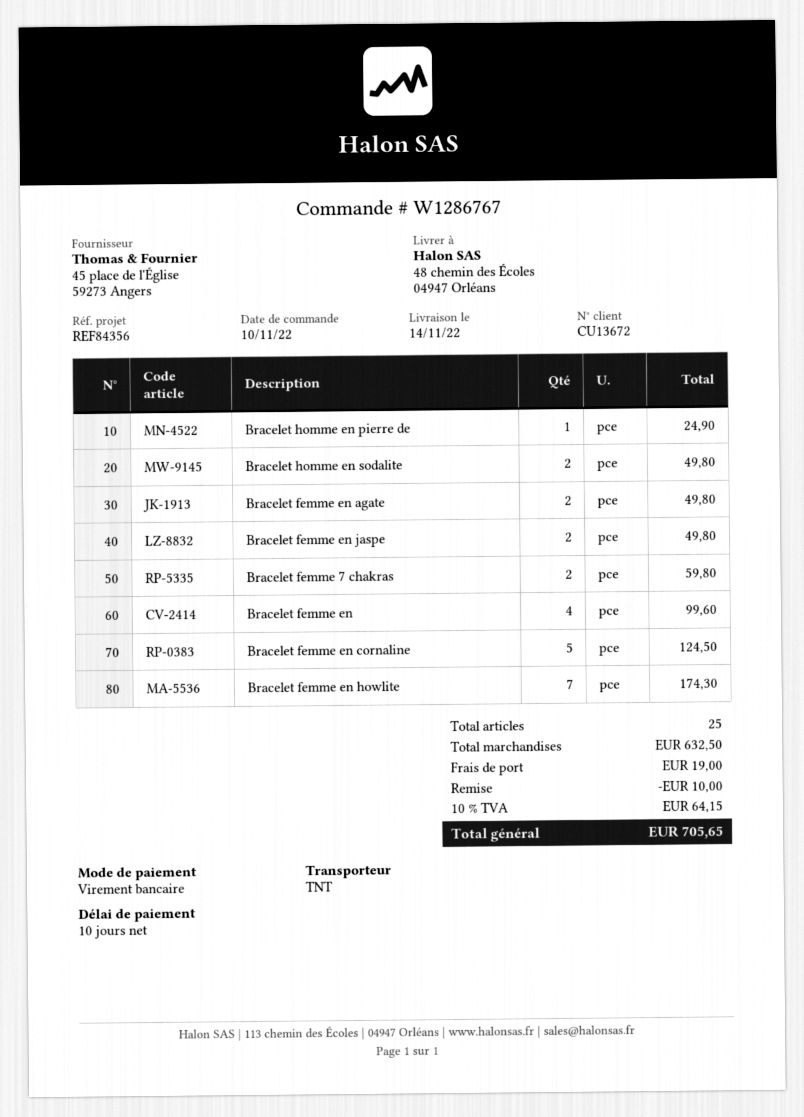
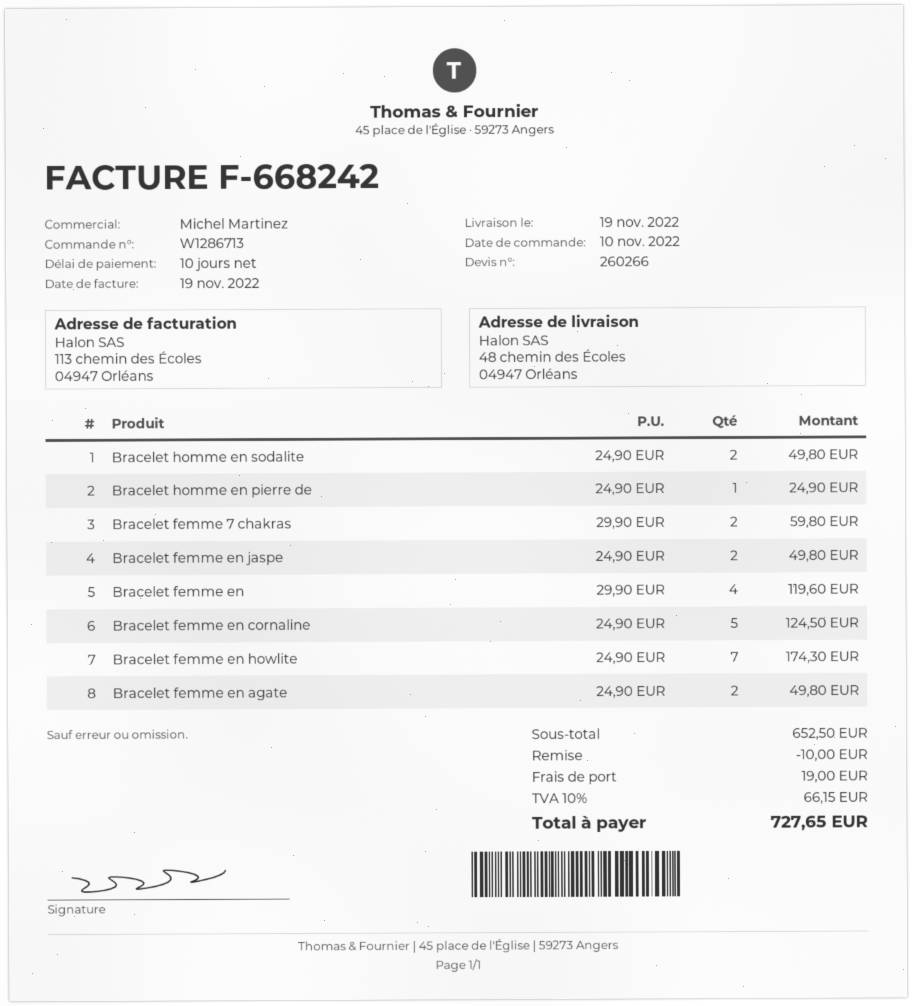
order number: W1286767 -> W1286713
delivery date: 2022-11-14 -> 2022-11-19
Bracelet femme en: 4 for 99.60 -> 4 for 119.60
subtotal: 632.50 -> 652.50
tax: 10% = 64.15 -> 10% = 66.15
total: 705.65 -> 727.65

